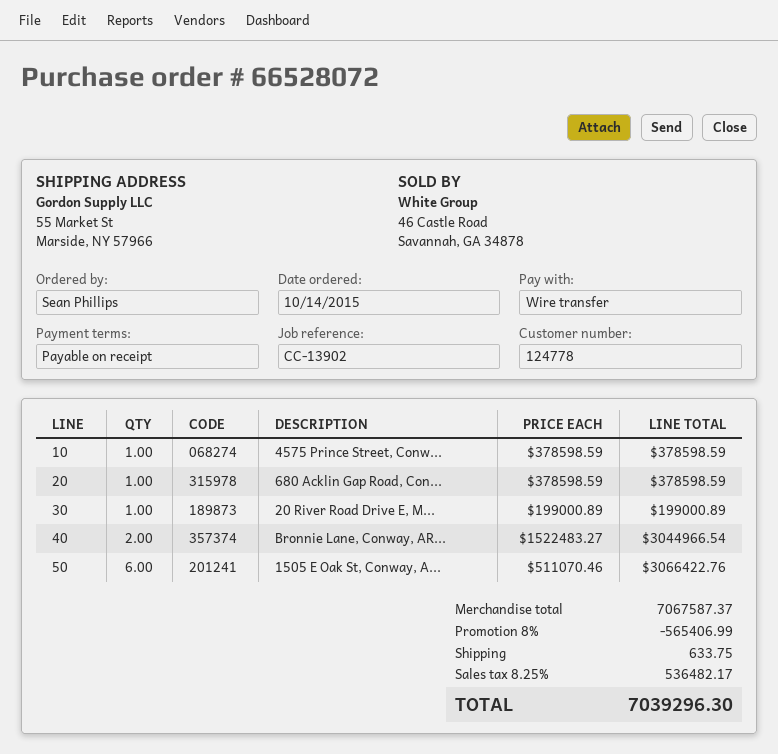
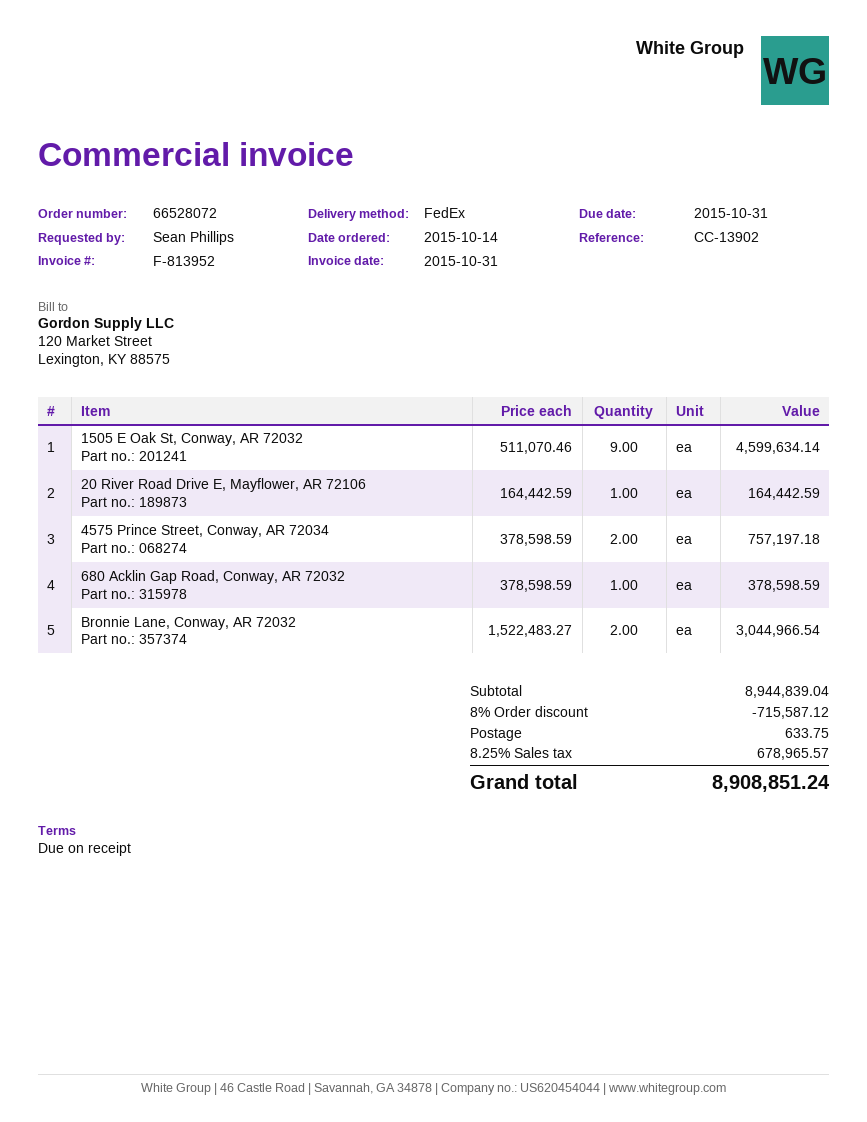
4575 Prince Street, Conw...: 1 x 378598.59 = 378598.59 -> 2 x 378598.59 = 757197.18
20 River Road Drive E, M...: 1 x 199000.89 = 199000.89 -> 1 x 164442.59 = 164442.59
1505 E Oak St, Conway, A...: 6 x 511070.46 = 3066422.76 -> 9 x 511070.46 = 4599634.14
subtotal: 7067587.37 -> 8944839.04
discount: 8% = 565406.99 -> 8% = 715587.12
tax: 8.25% = 536482.17 -> 8.25% = 678965.57
total: 7039296.30 -> 8908851.24

